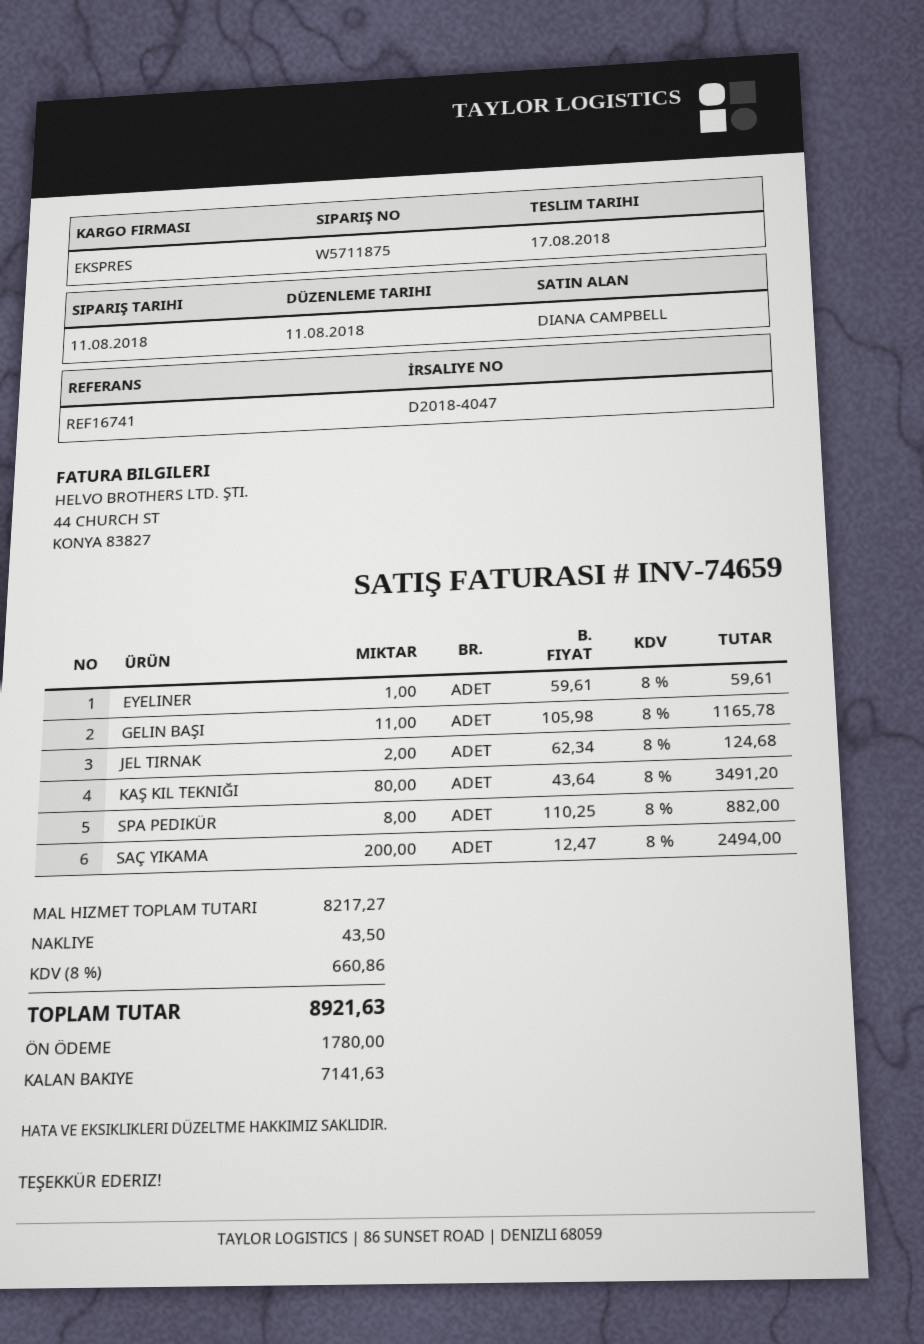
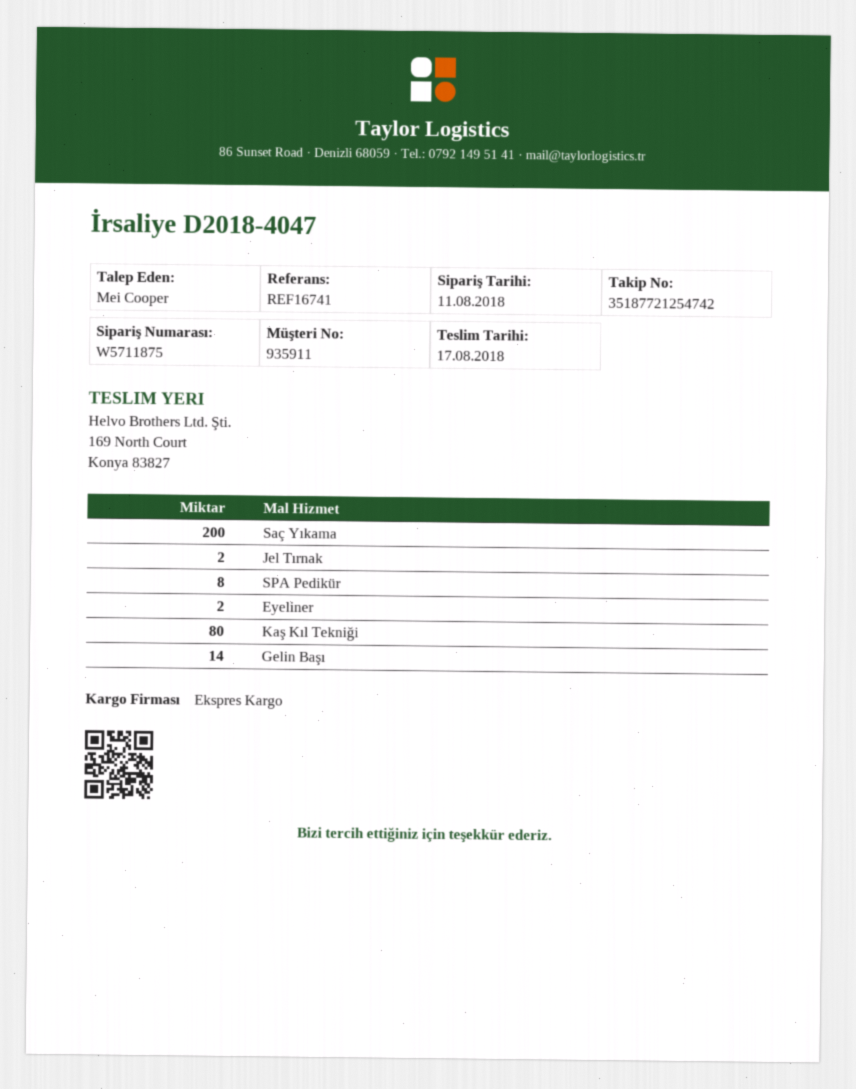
ordered by: DIANA CAMPBELL -> Mei Cooper
EYELINER: 1 -> 2
GELIN BAŞI: 11 -> 14

